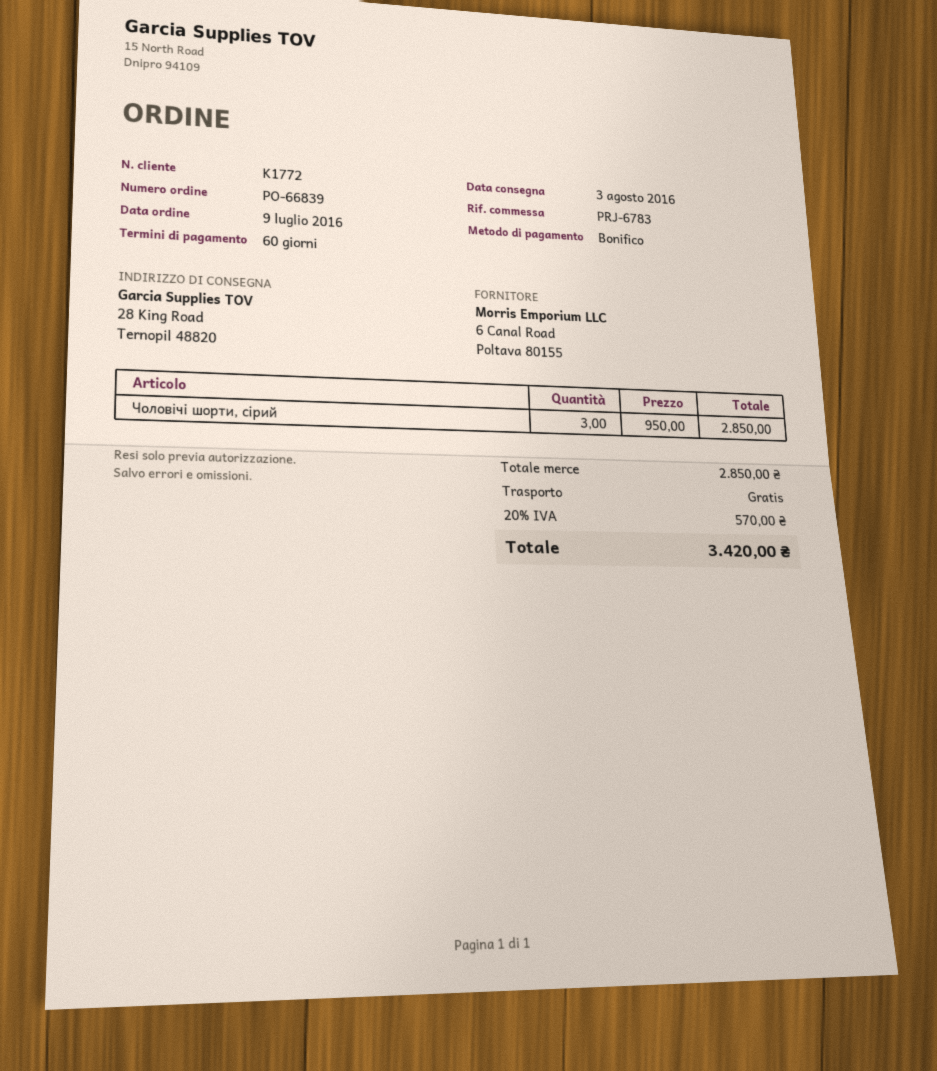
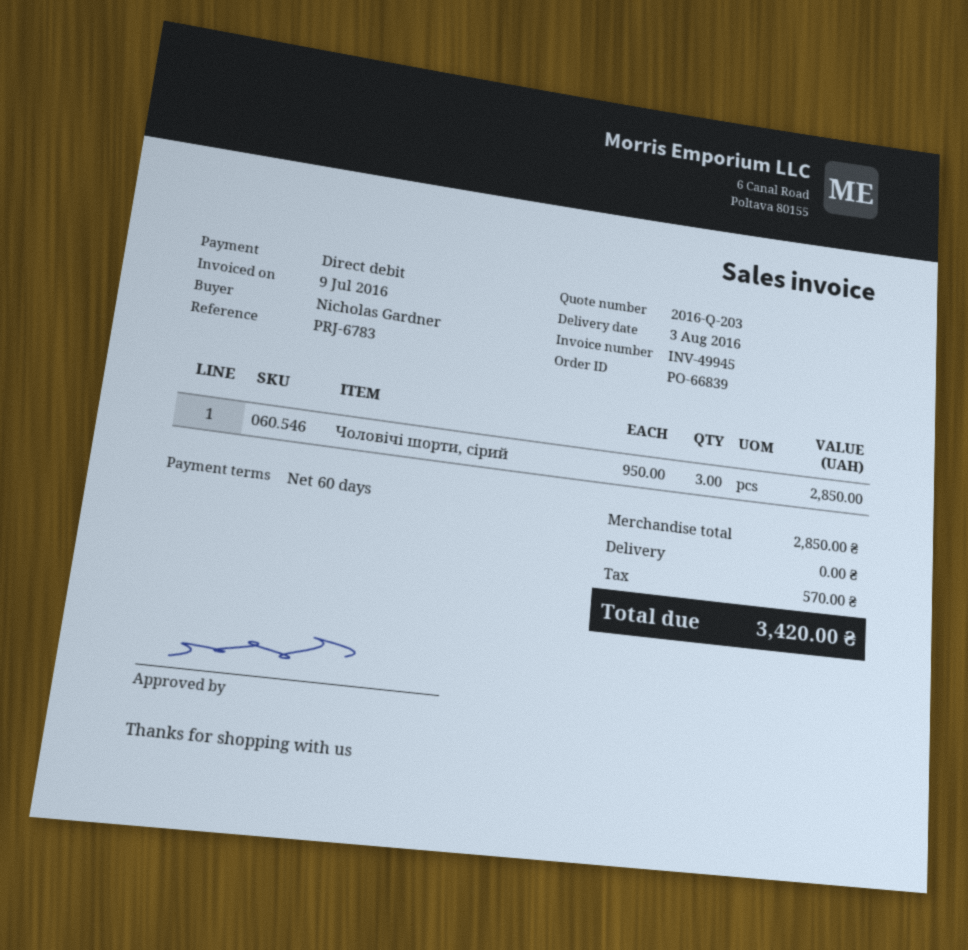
payment method: bank transfer -> direct debit

